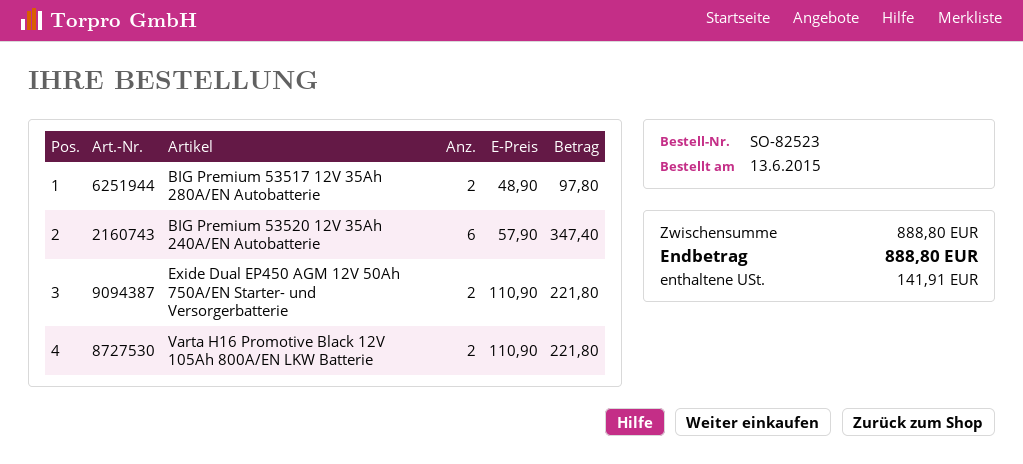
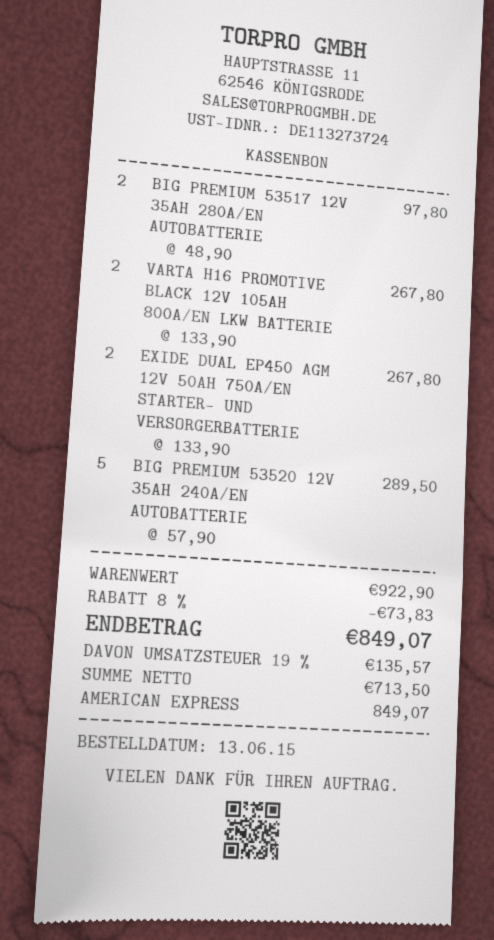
BIG Premium 53520 12V 35Ah 240A/EN Autobatterie: 6 x 57.90 = 347.40 -> 5 x 57.90 = 289.50
Exide Dual EP450 AGM 12V 50Ah 750A/EN Starter- und Versorgerbatterie: 2 x 110.90 = 221.80 -> 2 x 133.90 = 267.80
Varta H16 Promotive Black 12V 105Ah 800A/EN LKW Batterie: 2 x 110.90 = 221.80 -> 2 x 133.90 = 267.80
subtotal: 888.80 -> 922.90
discount: none -> 8% = 73.83
tax: 141.91 -> 135.57
total: 888.80 -> 849.07

